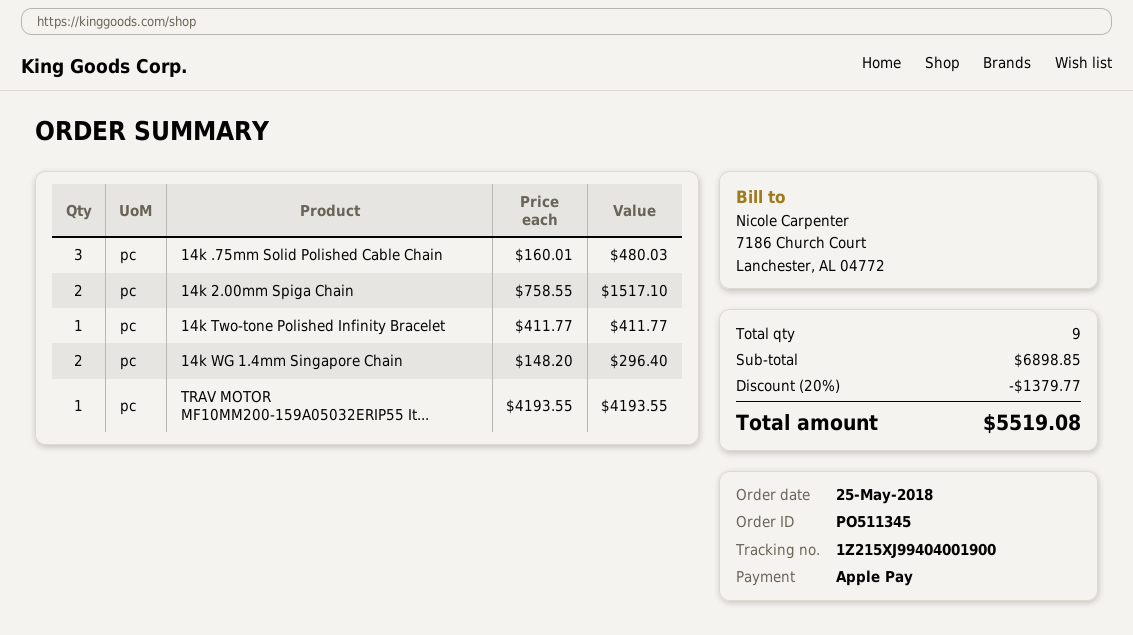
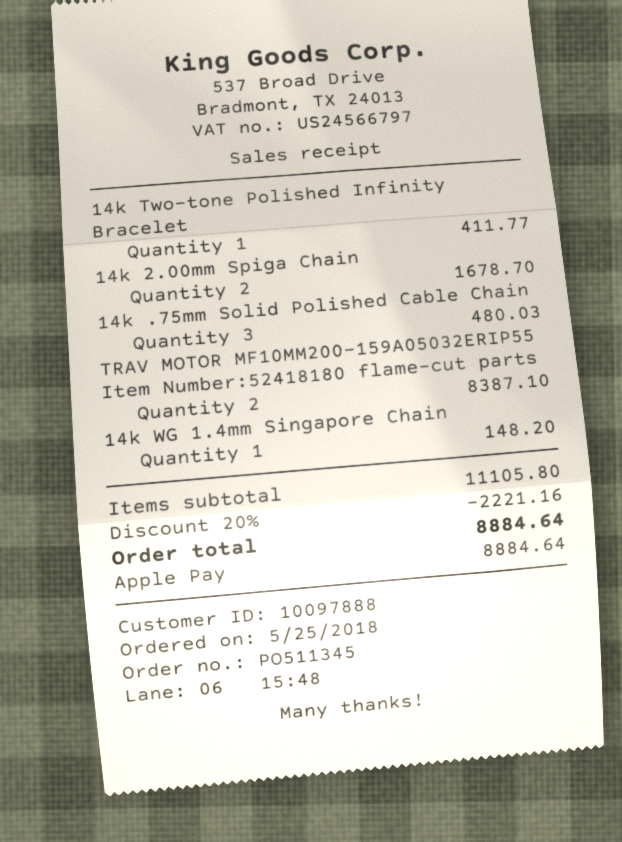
14k 2.00mm Spiga Chain: 2 for 1517.10 -> 2 for 1678.70
14k WG 1.4mm Singapore Chain: 2 for 296.40 -> 1 for 148.20
TRAV MOTOR MF10MM200-159A05032ERIP55 It...: 1 for 4193.55 -> 2 for 8387.10
subtotal: 6898.85 -> 11105.80
discount: 20% = 1379.77 -> 20% = 2221.16
total: 5519.08 -> 8884.64

